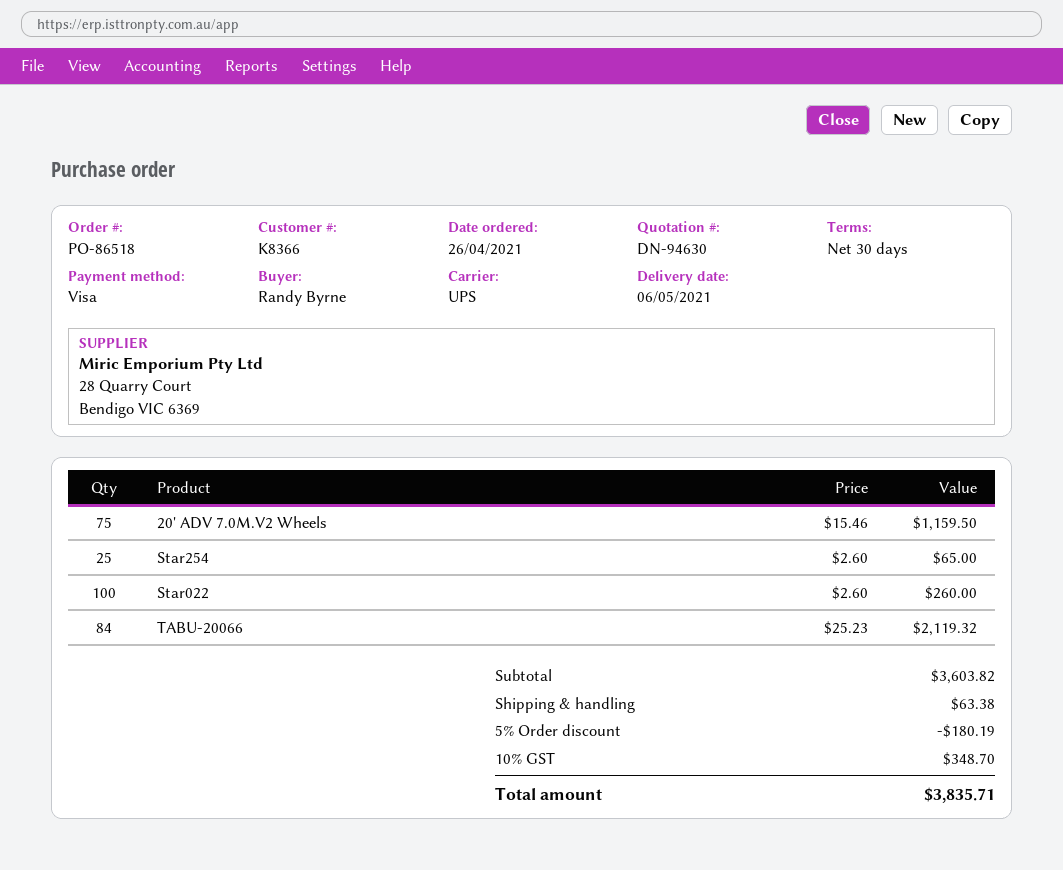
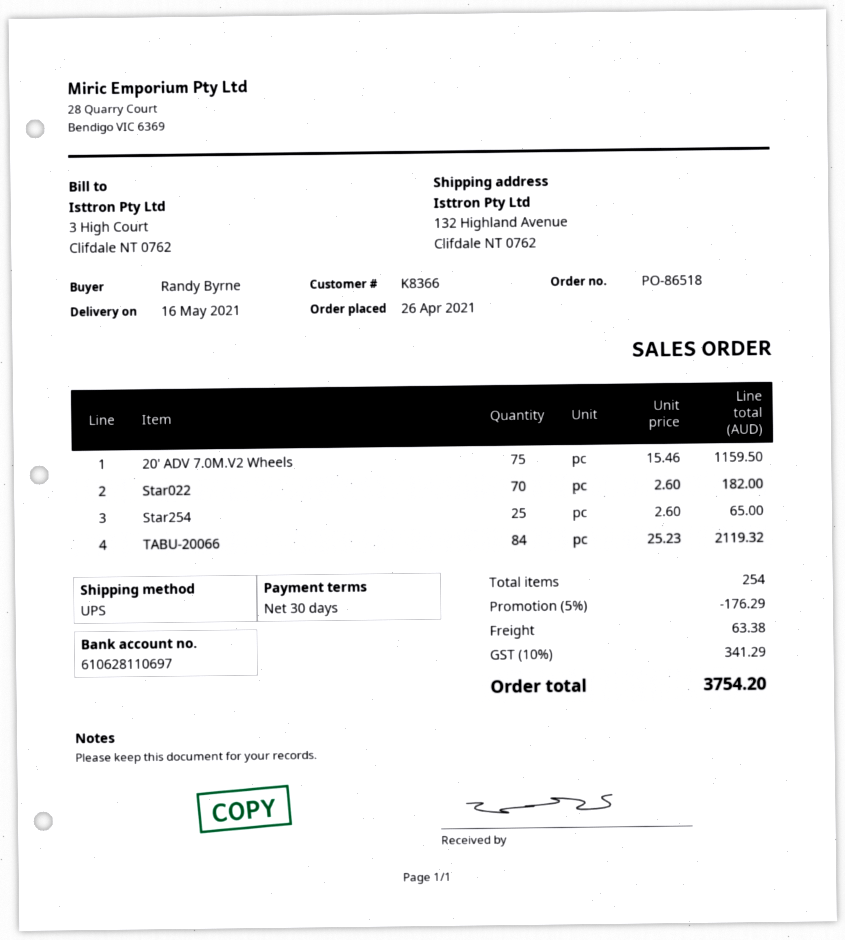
delivery date: 2021-05-06 -> 2021-05-16
Star022: 100 x 2.60 = 260.00 -> 70 x 2.60 = 182.00
discount: 5% = 180.19 -> 5% = 176.29
tax: 10% = 348.70 -> 10% = 341.29
total: 3835.71 -> 3754.20

